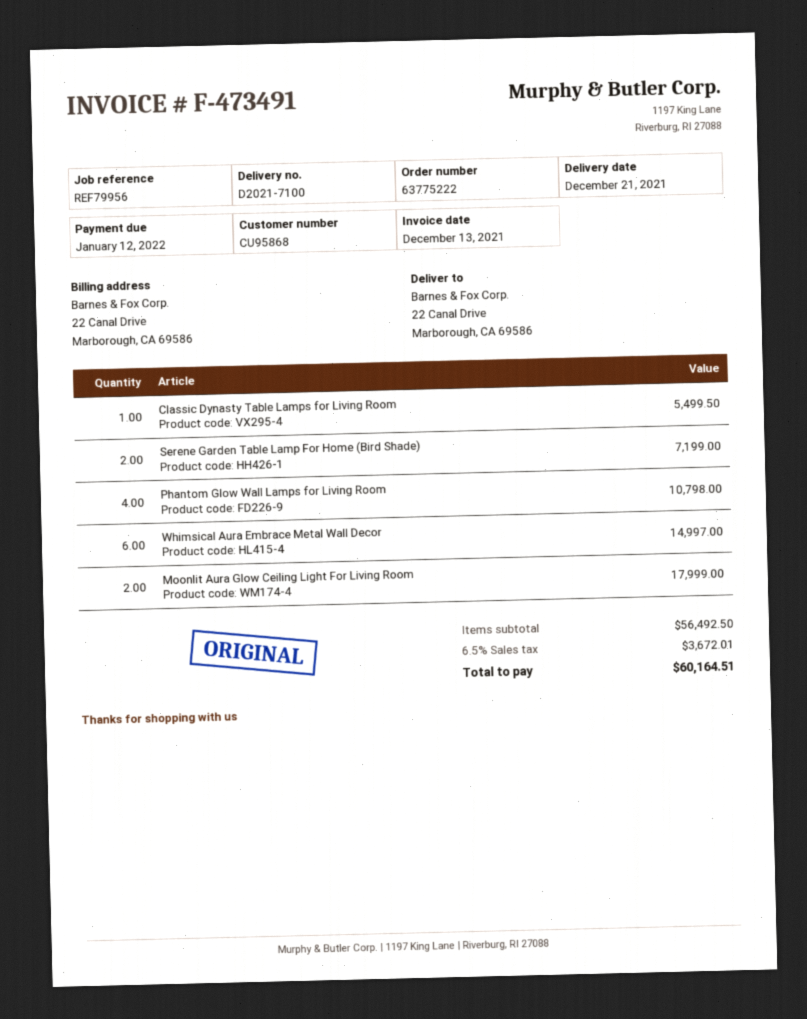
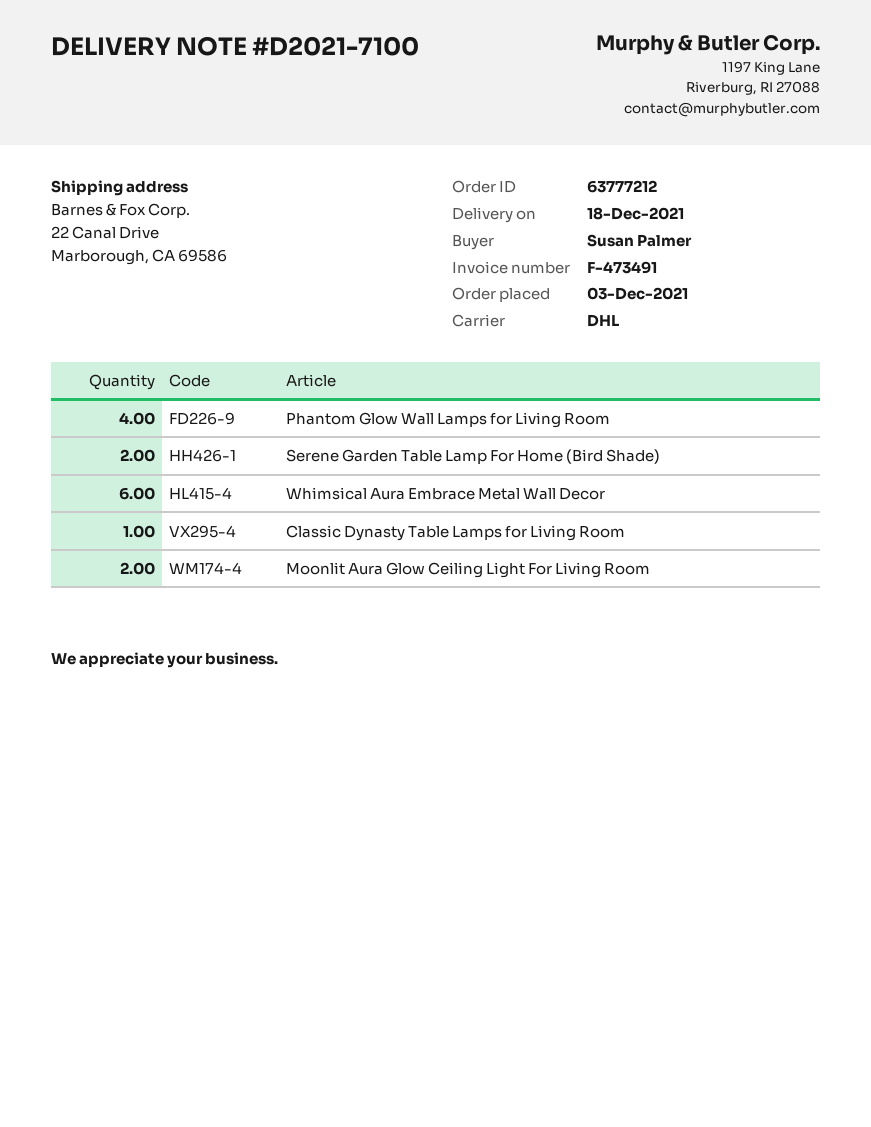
order number: 63775222 -> 63777212
delivery date: 2021-12-21 -> 2021-12-18

